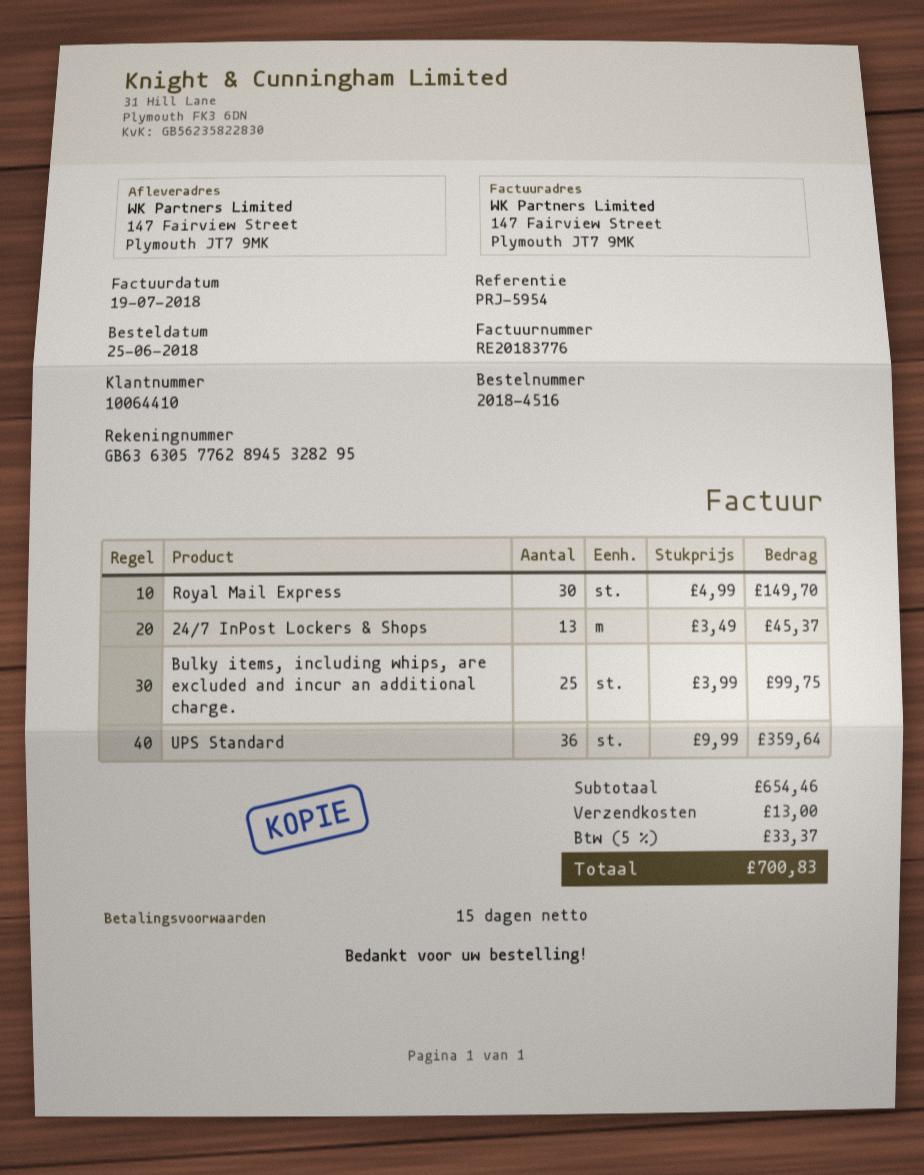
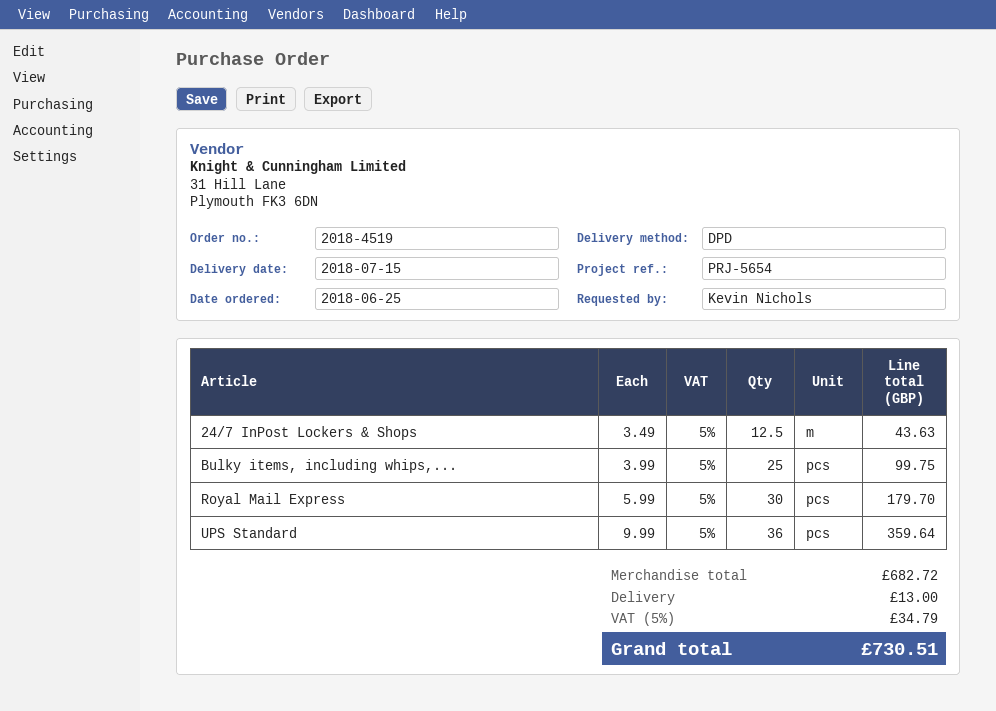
order number: 2018-4516 -> 2018-4519
reference: PRJ-5954 -> PRJ-5654
Royal Mail Express: 30 x 4.99 = 149.70 -> 30 x 5.99 = 179.70
24/7 InPost Lockers & Shops: 13 x 3.49 = 45.37 -> 12.5 x 3.49 = 43.63
subtotal: 654.46 -> 682.72
tax: 5% = 33.37 -> 5% = 34.79
total: 700.83 -> 730.51

